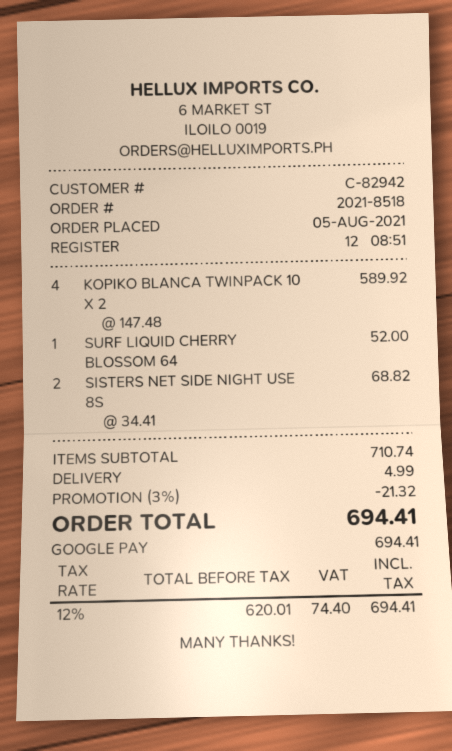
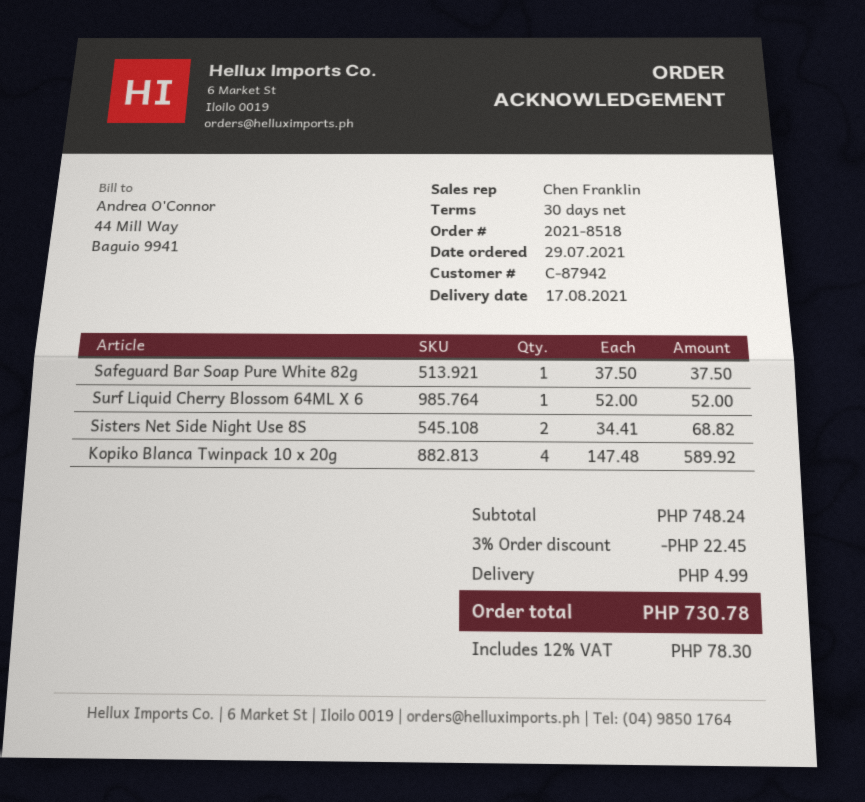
order date: 2021-08-05 -> 2021-07-29
customer number: C-82942 -> C-87942
Safeguard Bar Soap Pure White 82g: none -> 1 x 37.50 = 37.50
subtotal: 710.74 -> 748.24
discount: 3% = 21.32 -> 3% = 22.45
tax: 12% = 74.40 -> 12% = 78.30
total: 694.41 -> 730.78

